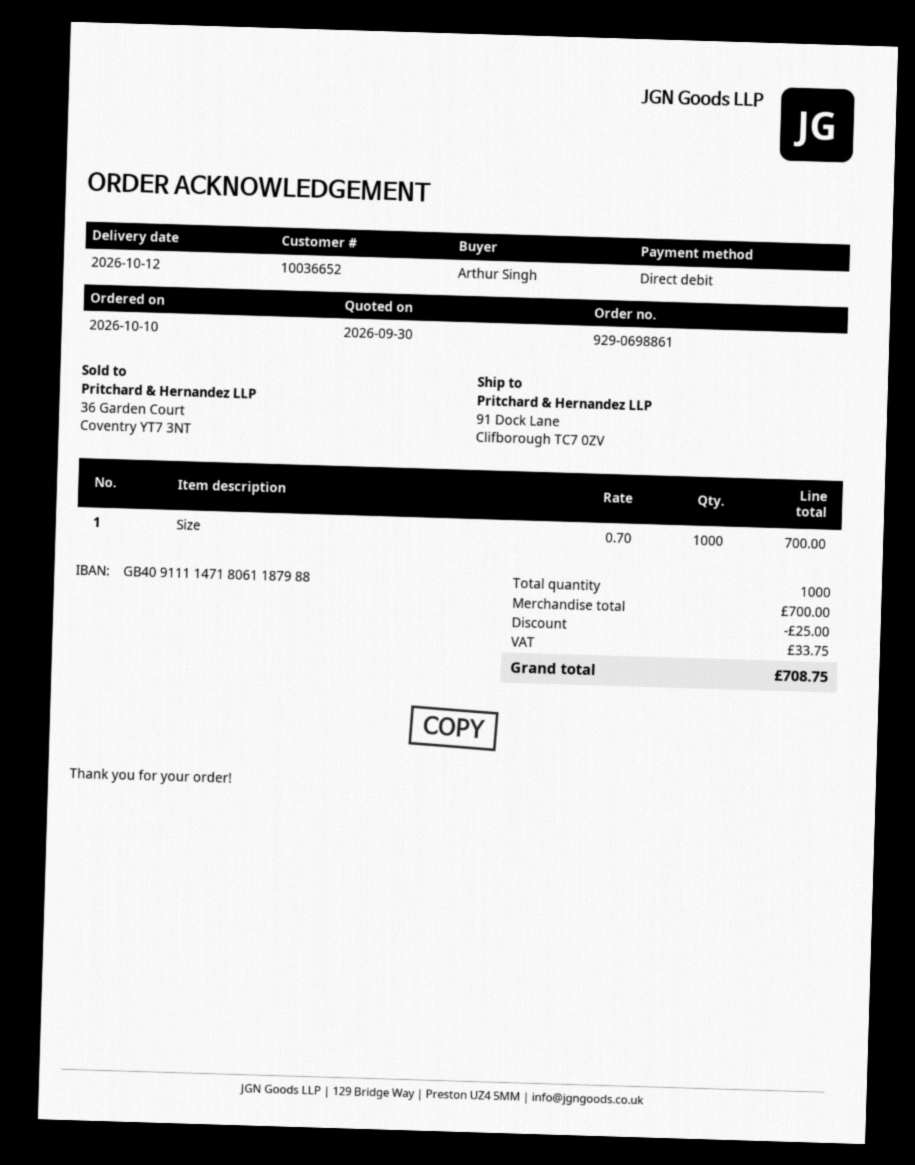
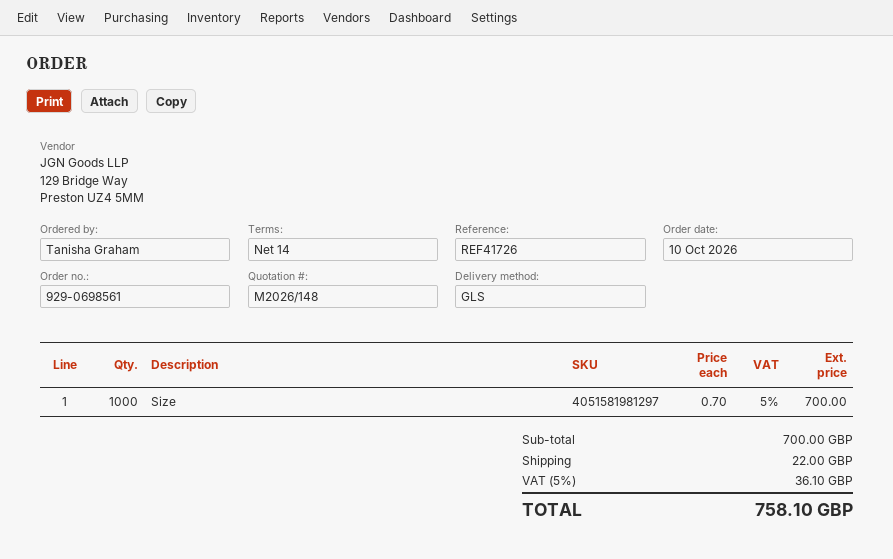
order number: 929-0698861 -> 929-0698561
ordered by: Arthur Singh -> Tanisha Graham
discount: 25.00 -> none
shipping: none -> 22.00
tax: 33.75 -> 36.10
total: 708.75 -> 758.10

